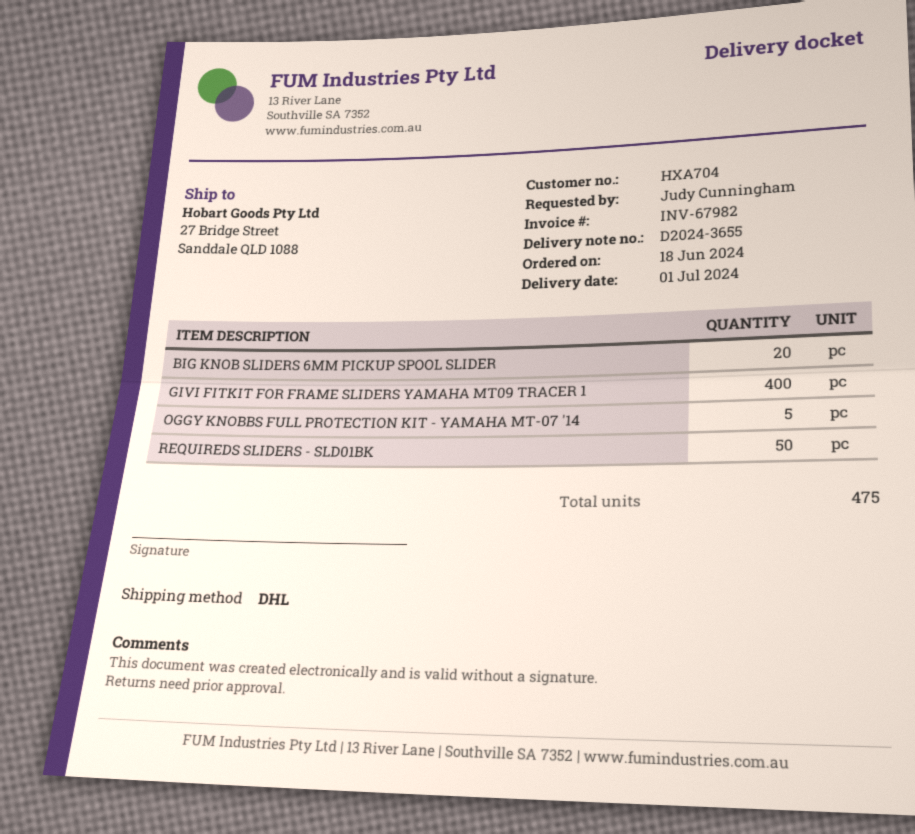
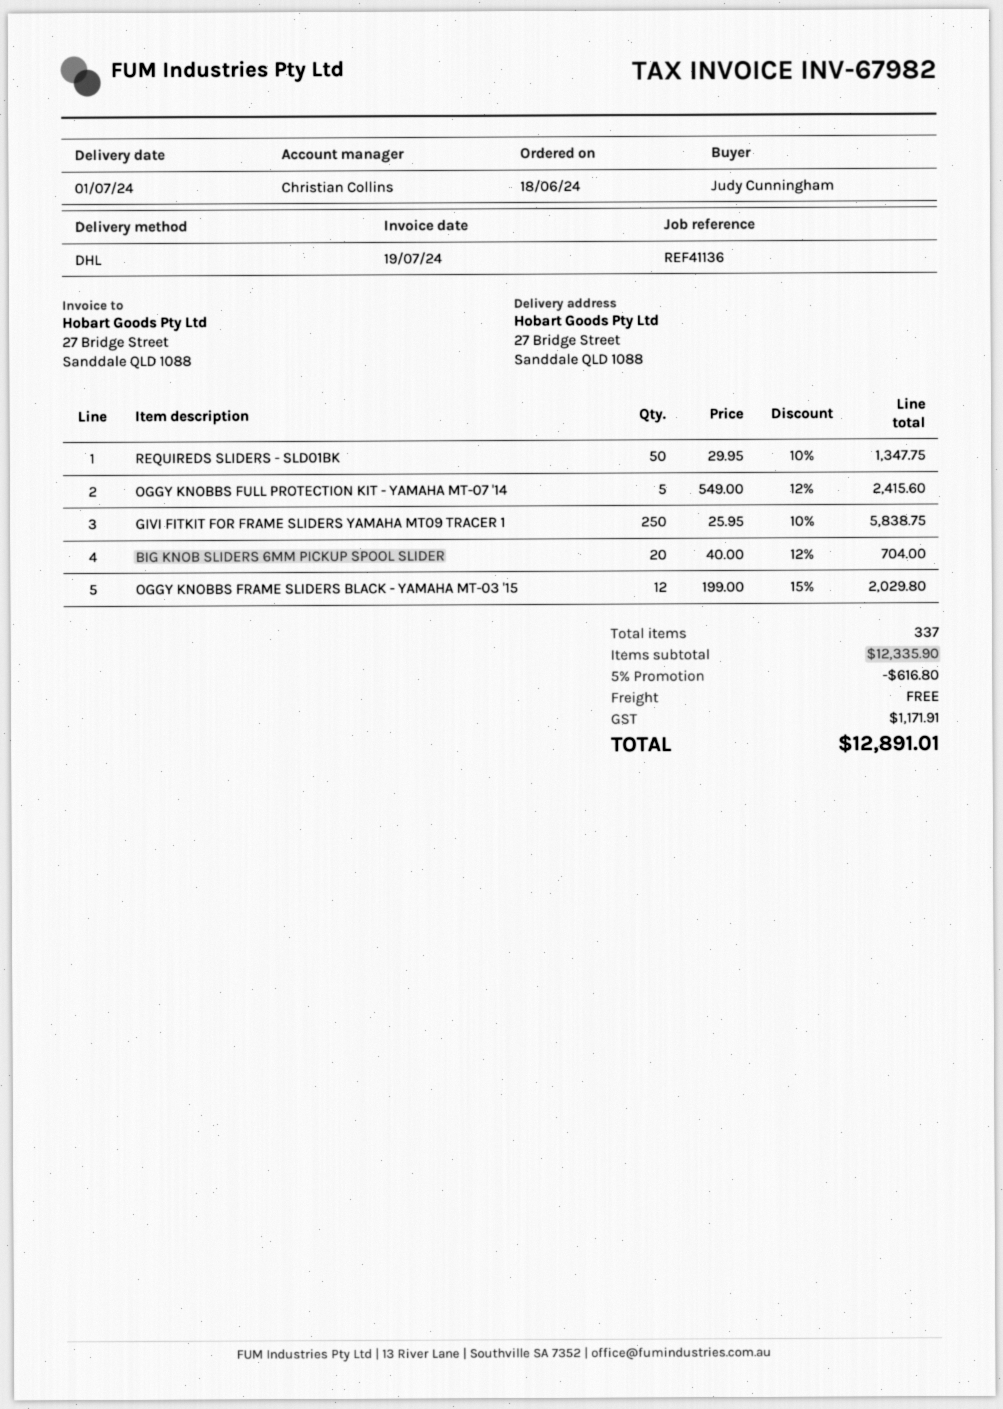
GIVI FITKIT FOR FRAME SLIDERS YAMAHA MT09 TRACER 1: 400 -> 250
OGGY KNOBBS FRAME SLIDERS BLACK - YAMAHA MT-03 '15: none -> 12
total quantity: 475 -> 337

